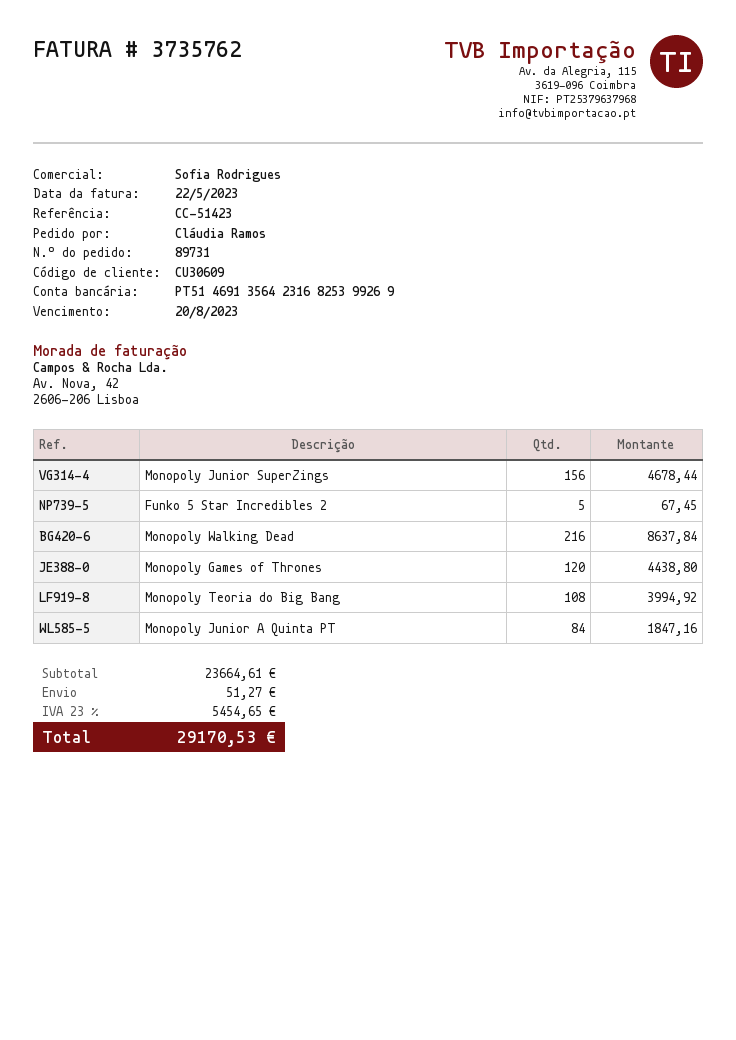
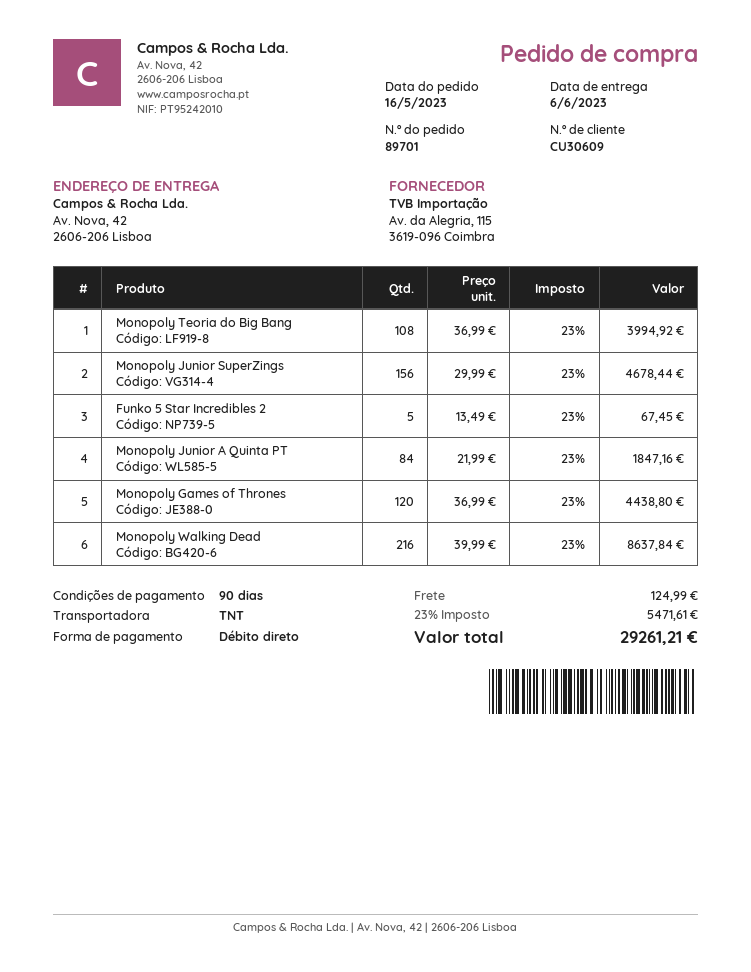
order number: 89731 -> 89701
shipping: 51.27 -> 124.99
tax: 23% = 5454.65 -> 23% = 5471.61
total: 29170.53 -> 29261.21

